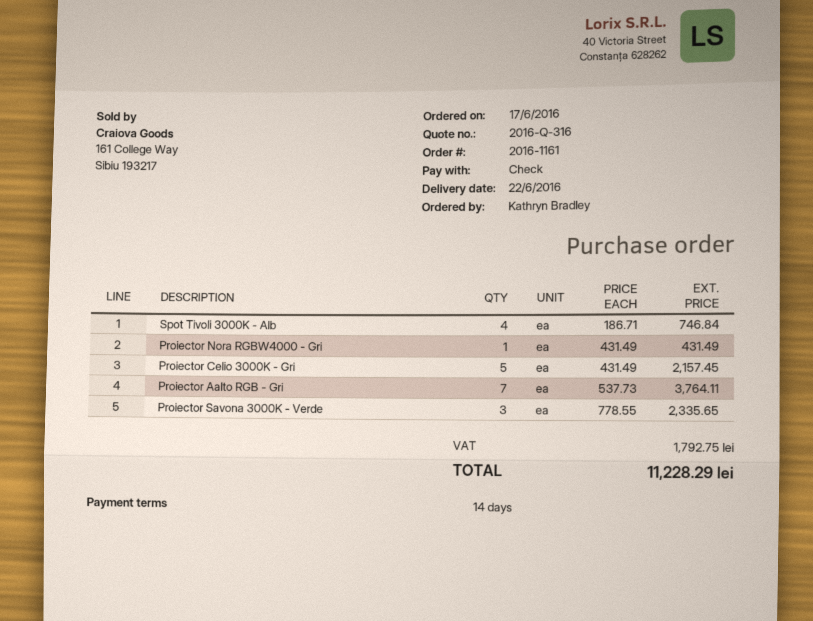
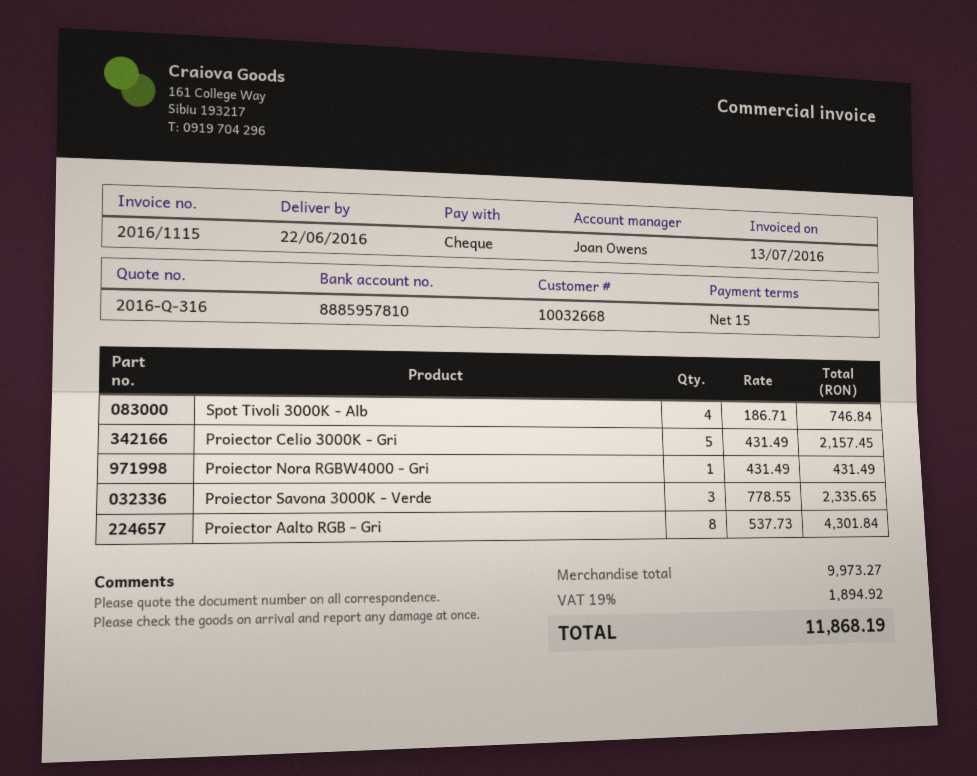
payment terms: 14 days -> 15 days
Proiector Aalto RGB - Gri: 7 x 537.73 = 3764.11 -> 8 x 537.73 = 4301.84
tax: 1792.75 -> 1894.92
total: 11228.29 -> 11868.19

